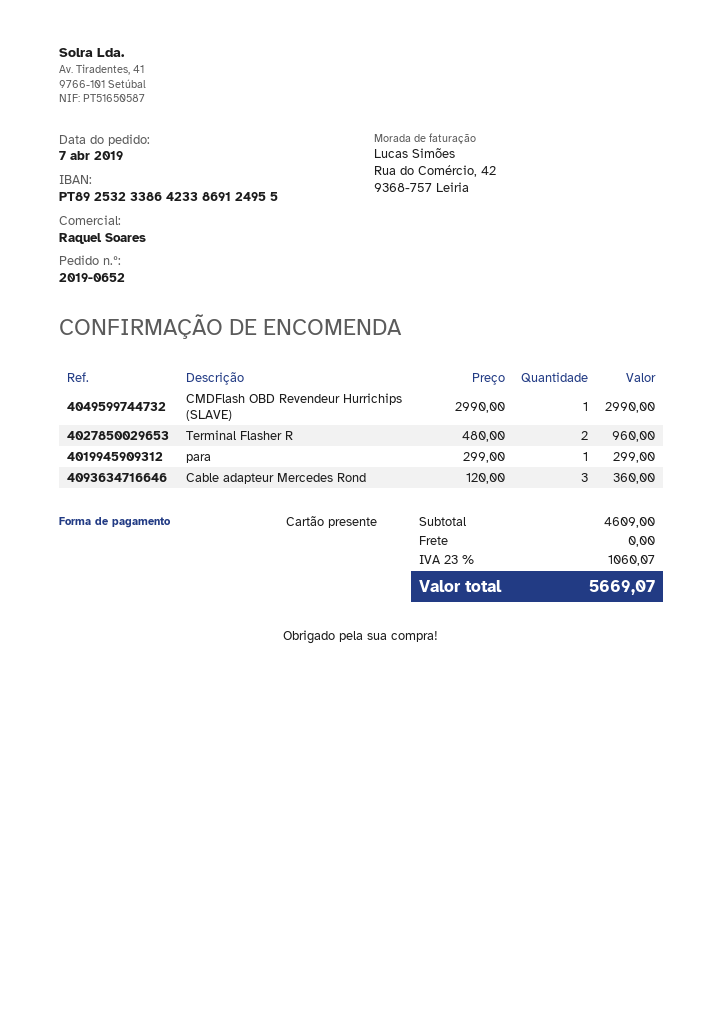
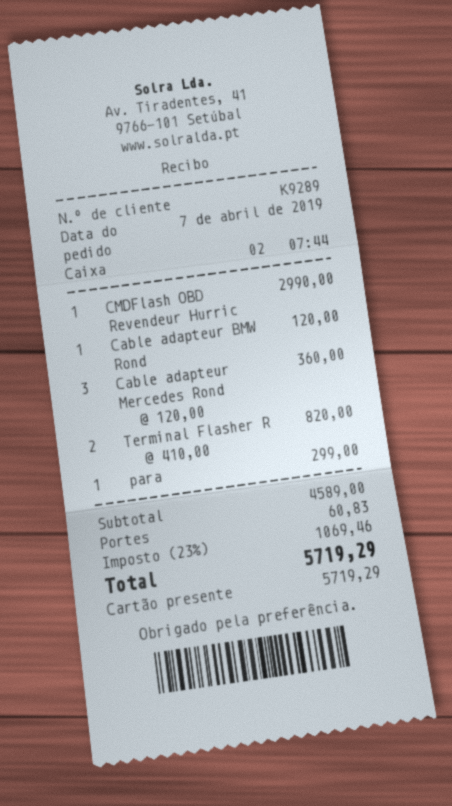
Terminal Flasher R: 2 x 480.00 = 960.00 -> 2 x 410.00 = 820.00
Cable adapteur BMW Rond: none -> 1 x 120.00 = 120.00
subtotal: 4609.00 -> 4589.00
shipping: 0.00 -> 60.83
tax: 23% = 1060.07 -> 23% = 1069.46
total: 5669.07 -> 5719.29

